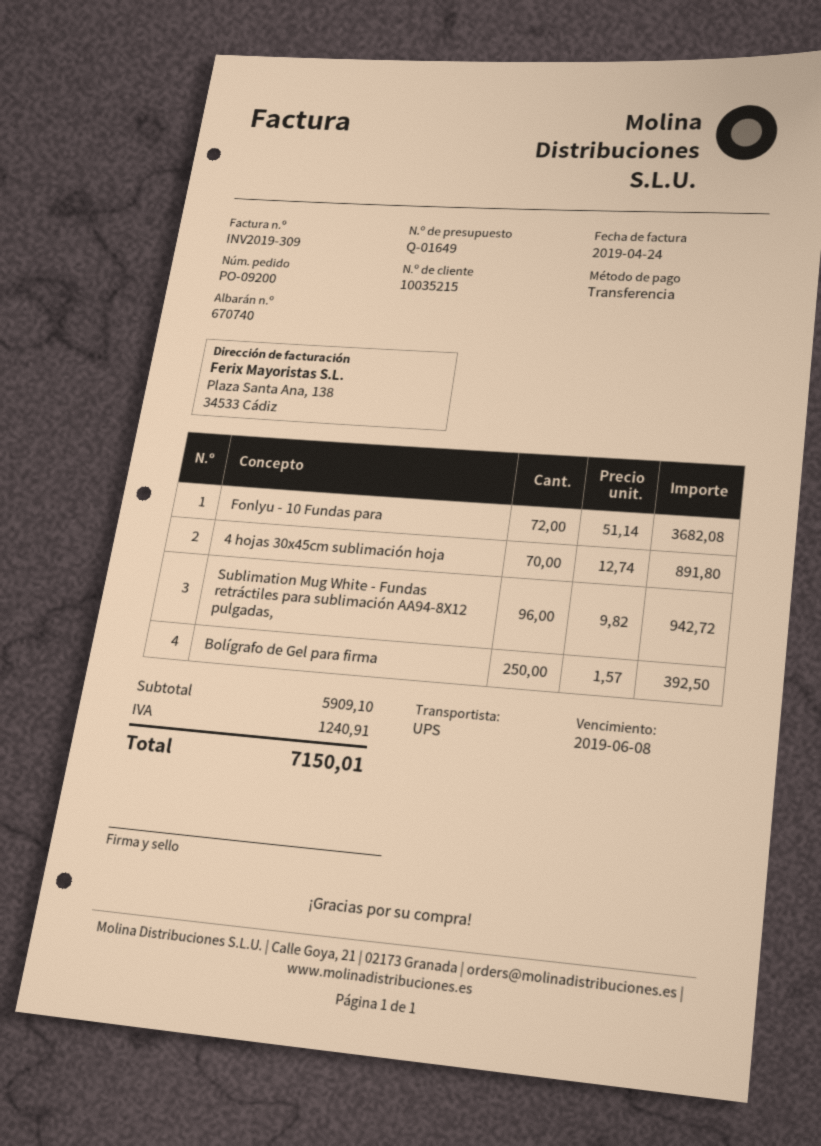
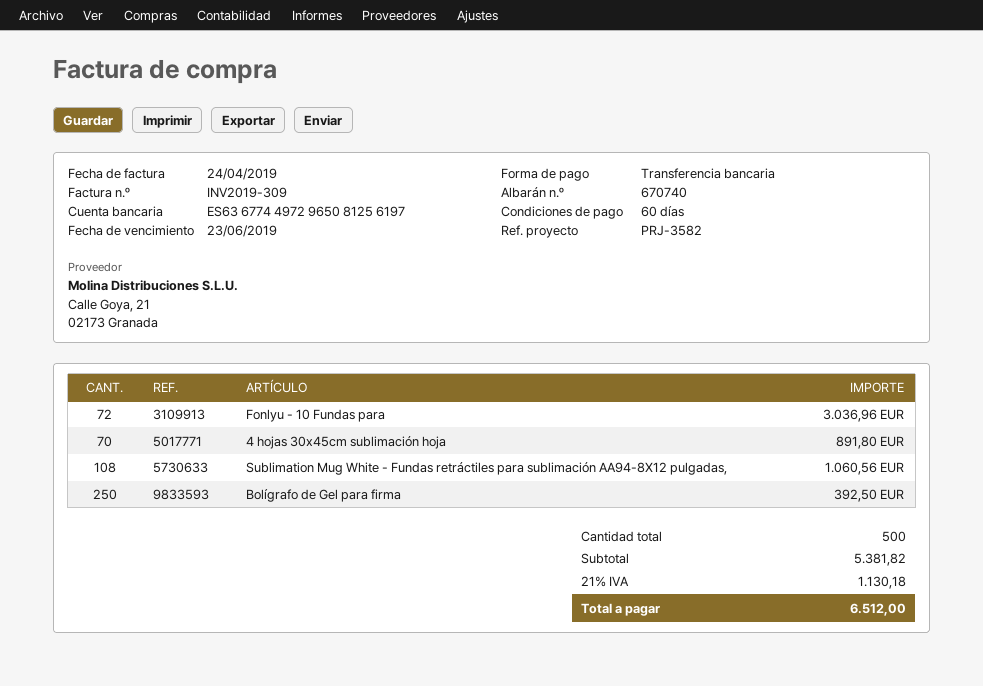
due date: 2019-06-08 -> 2019-06-23
Fonlyu - 10 Fundas para: 72 for 3682.08 -> 72 for 3036.96
Sublimation Mug White - Fundas retráctiles para sublimación AA94-8X12 pulgadas,: 96 for 942.72 -> 108 for 1060.56
subtotal: 5909.10 -> 5381.82
tax: 1240.91 -> 1130.18
total: 7150.01 -> 6512.00

